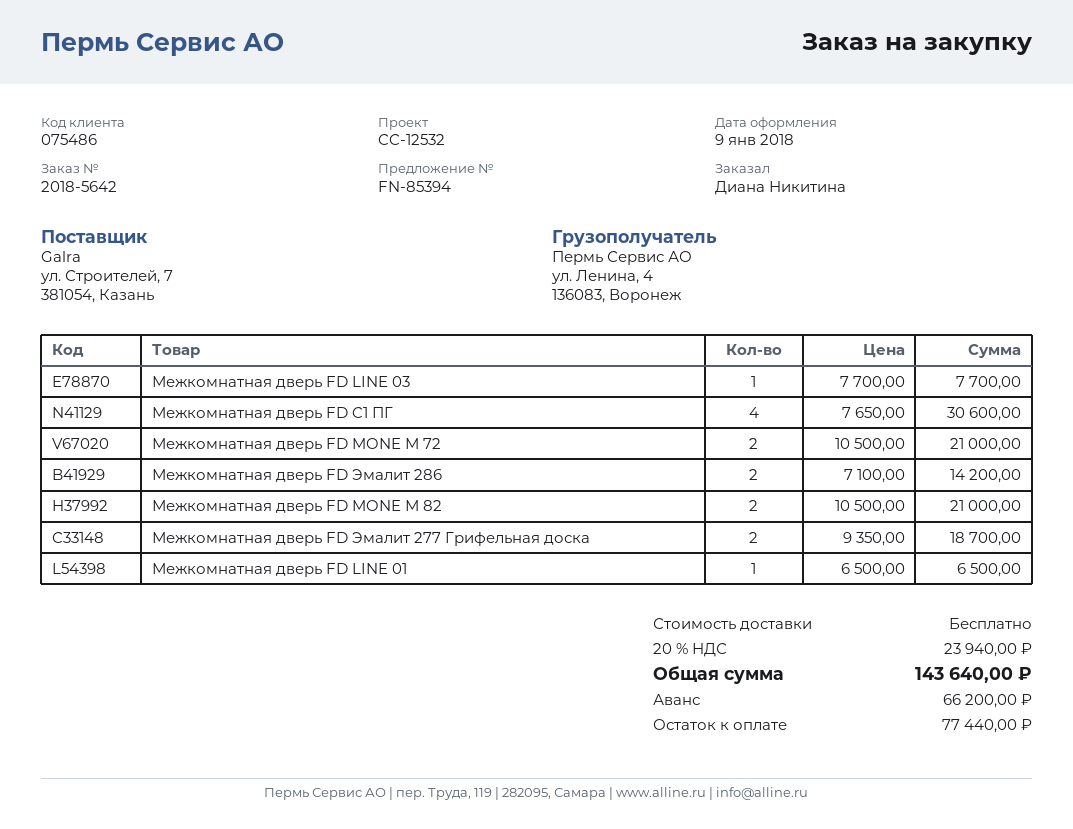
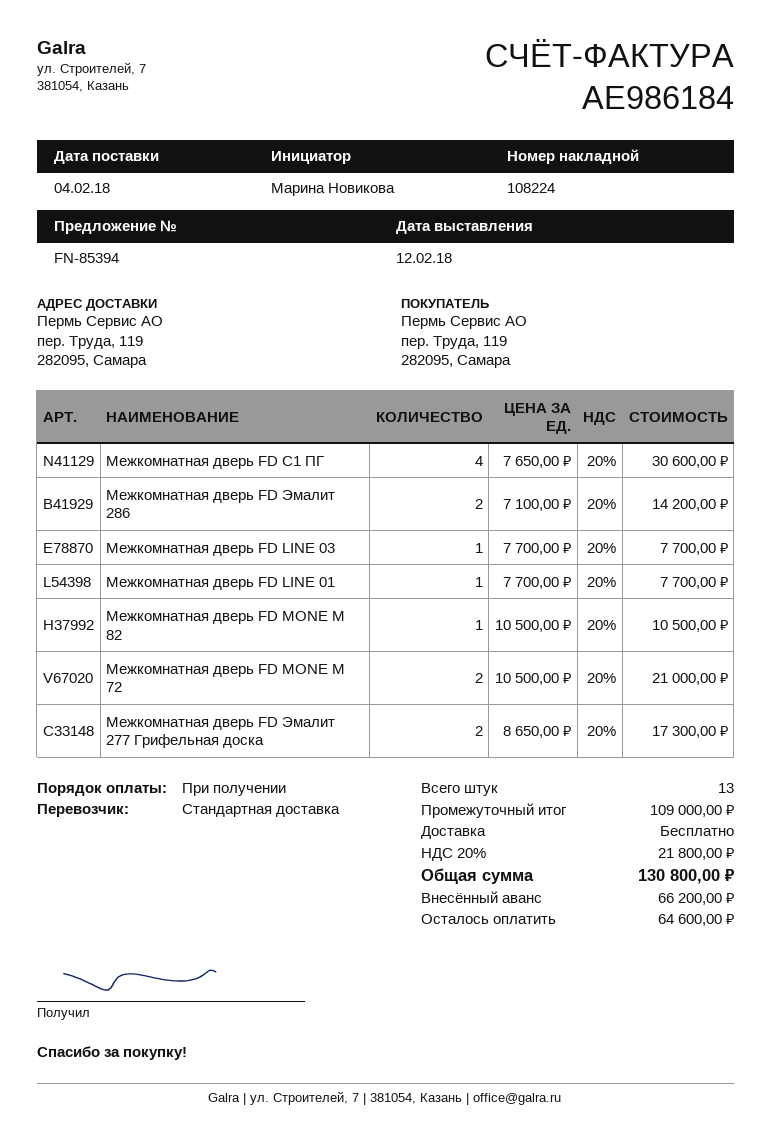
ordered by: Диана Никитина -> Марина Новикова
ship to: ул. Ленина, 4, 136083, Воронеж -> пер. Труда, 119, 282095, Самара
Межкомнатная дверь FD MONE М 82: 2 x 10500.00 = 21000.00 -> 1 x 10500.00 = 10500.00
Межкомнатная дверь FD Эмалит 277 Грифельная доска: 2 x 9350.00 = 18700.00 -> 2 x 8650.00 = 17300.00
Межкомнатная дверь FD LINE 01: 1 x 6500.00 = 6500.00 -> 1 x 7700.00 = 7700.00
tax: 20% = 23940.00 -> 20% = 21800.00
total: 143640.00 -> 130800.00
balance: 77440.00 -> 64600.00

